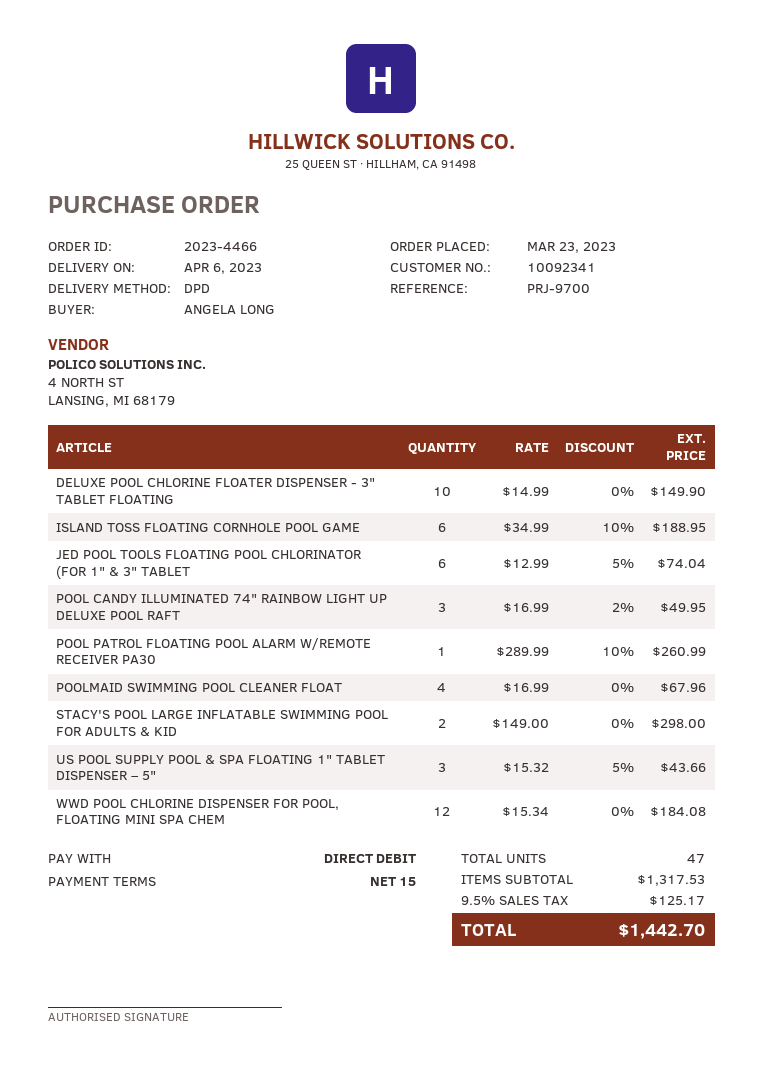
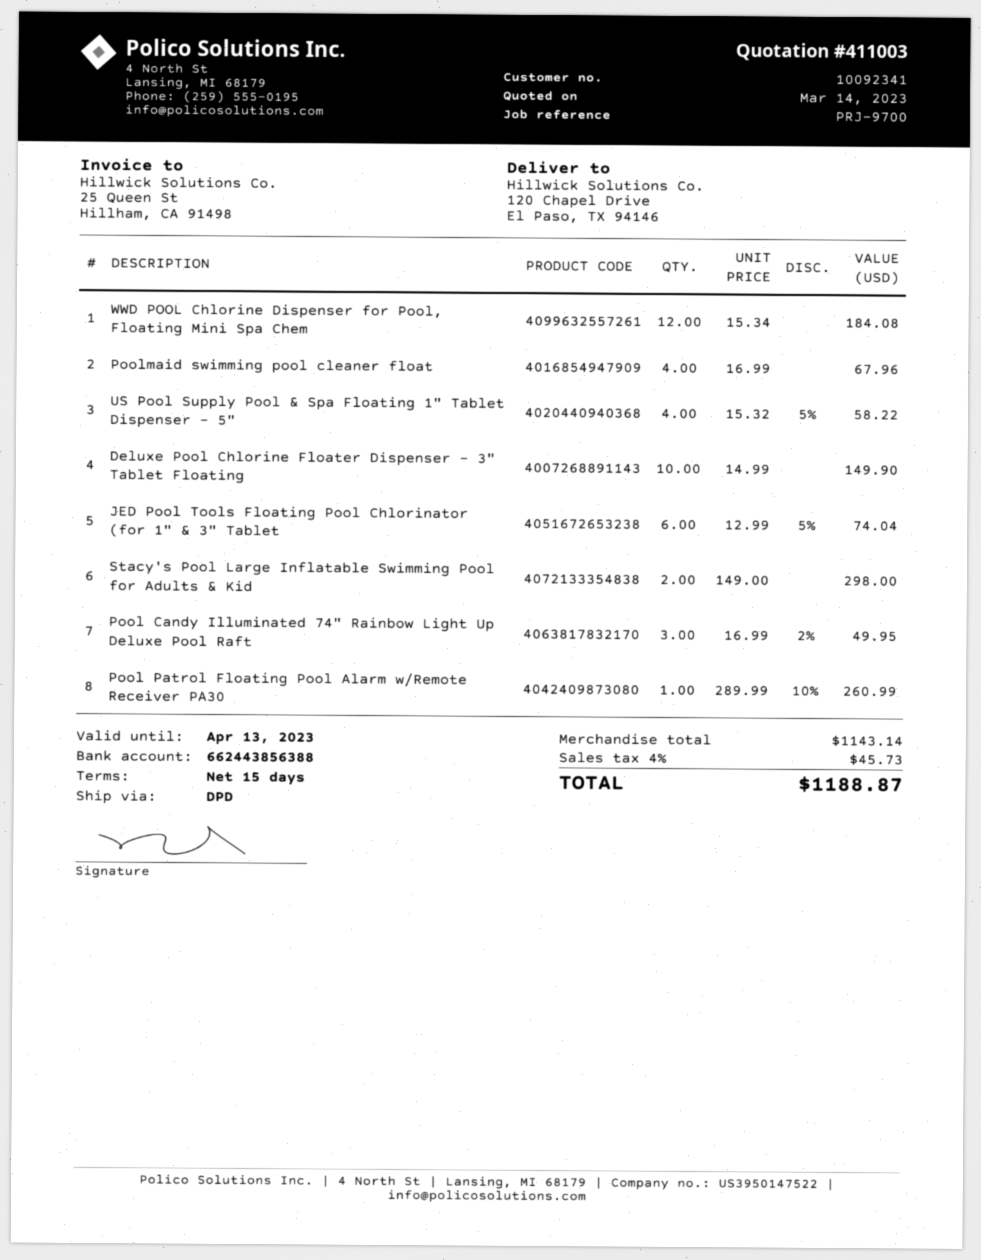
ISLAND TOSS FLOATING CORNHOLE POOL GAME: 6 x 34.99 - 10% = 188.95 -> none
US POOL SUPPLY POOL & SPA FLOATING 1" TABLET DISPENSER – 5": 3 x 15.32 - 5% = 43.66 -> 4 x 15.32 - 5% = 58.22
subtotal: 1317.53 -> 1143.14
tax: 9.5% = 125.17 -> 4% = 45.73
total: 1442.70 -> 1188.87

